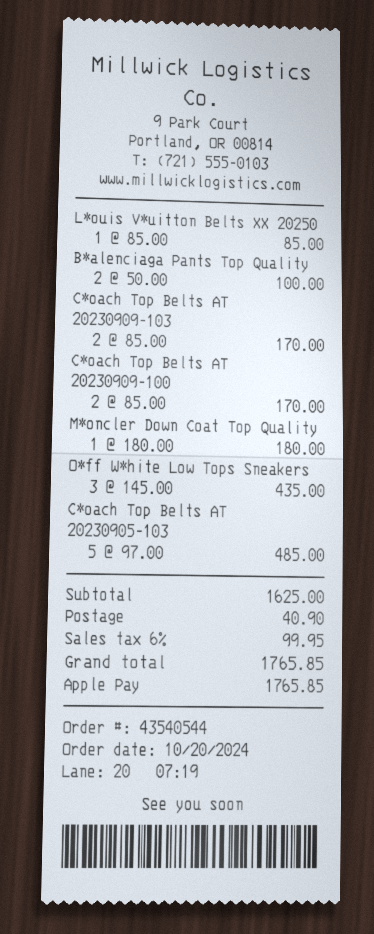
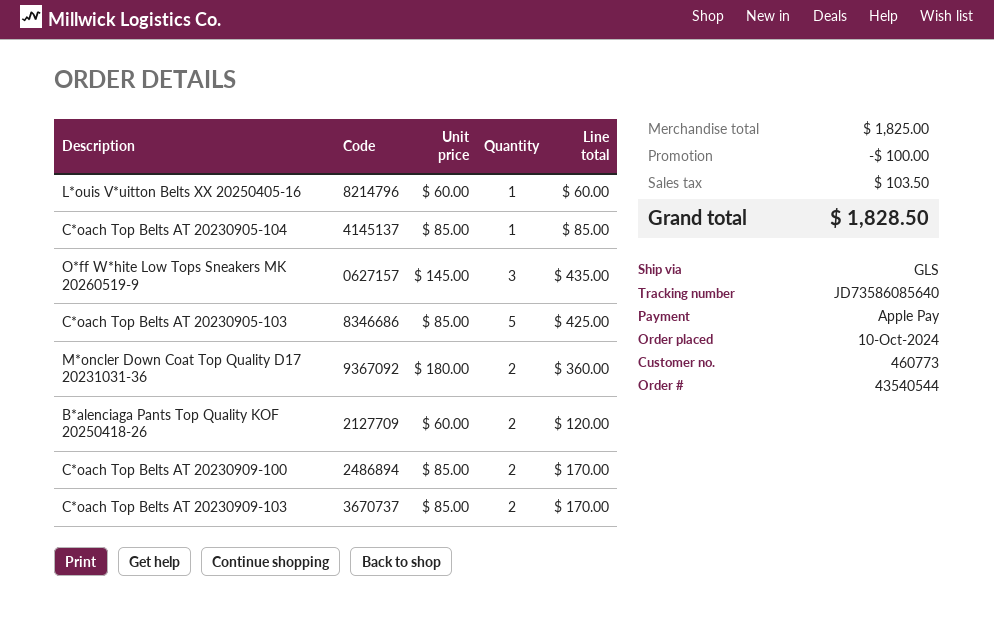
order date: 2024-10-20 -> 2024-10-10
L*ouis V*uitton Belts XX 20250: 1 x 85.00 = 85.00 -> 1 x 60.00 = 60.00
B*alenciaga Pants Top Quality: 2 x 50.00 = 100.00 -> 2 x 60.00 = 120.00
M*oncler Down Coat Top Quality: 1 x 180.00 = 180.00 -> 2 x 180.00 = 360.00
C*oach Top Belts AT 20230905-103: 5 x 97.00 = 485.00 -> 5 x 85.00 = 425.00
C*oach Top Belts AT 20230905-104: none -> 1 x 85.00 = 85.00
subtotal: 1625.00 -> 1825.00
discount: none -> 100.00
shipping: 40.90 -> none
tax: 99.95 -> 103.50
total: 1765.85 -> 1828.50

